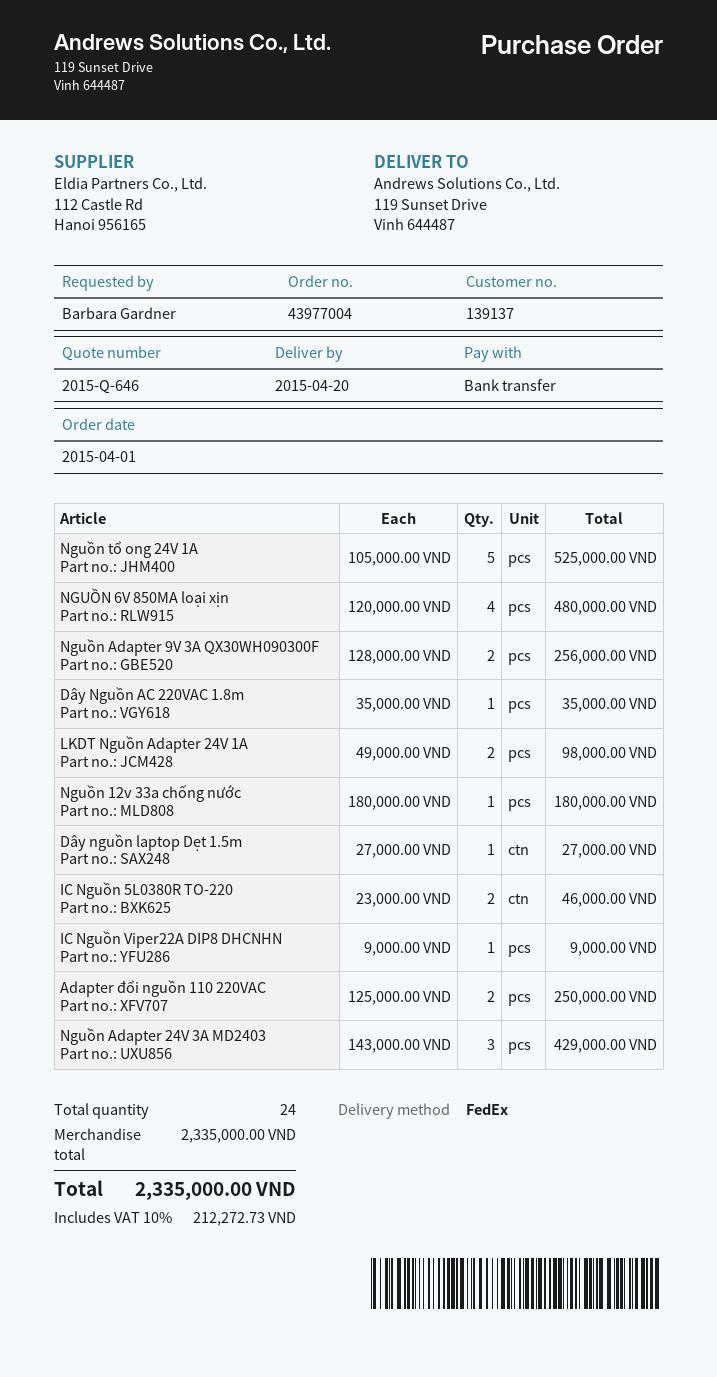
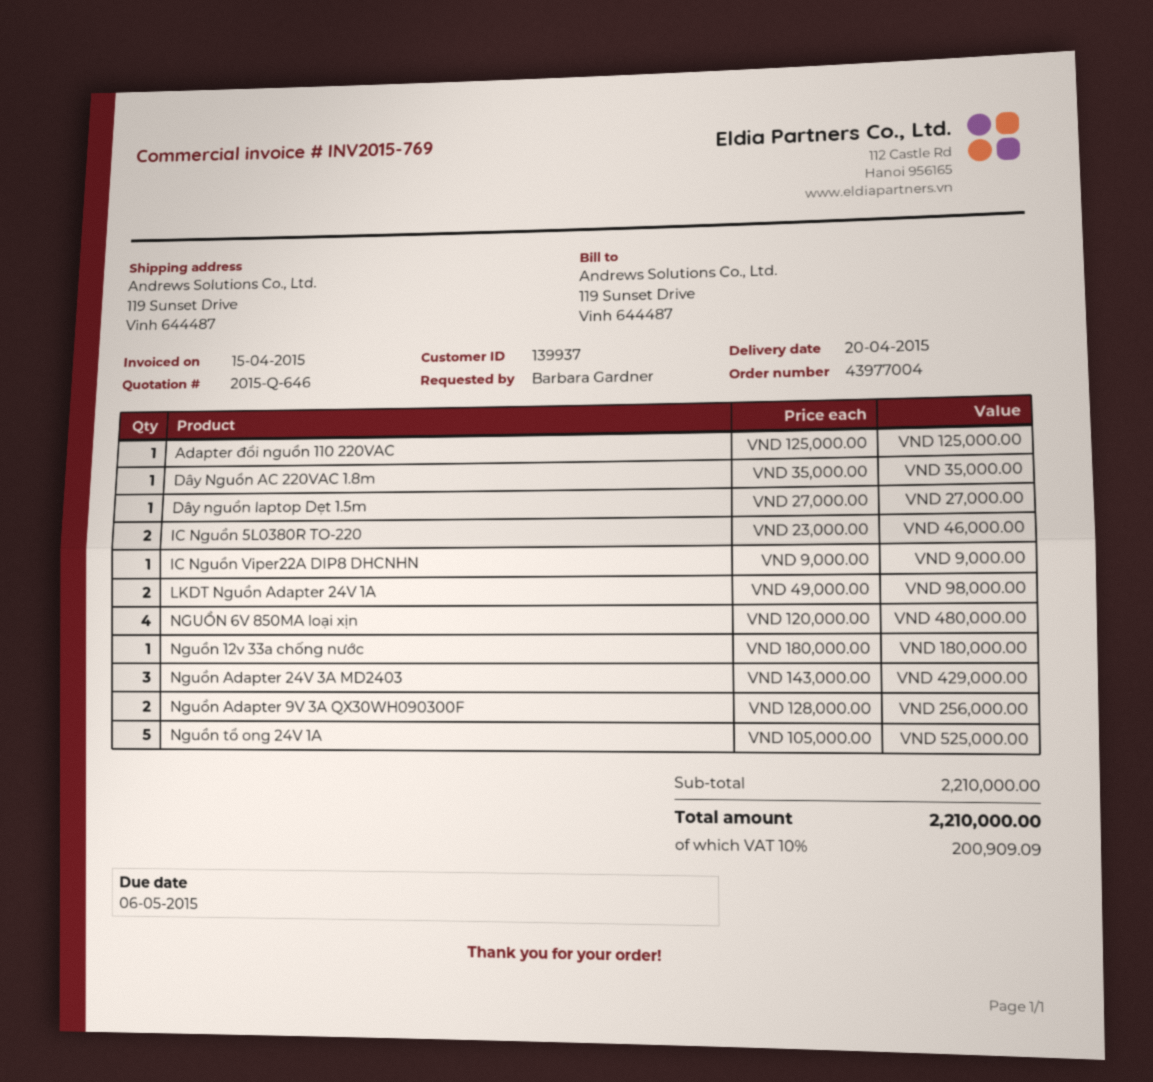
customer number: 139137 -> 139937
Adapter đổi nguồn 110 220VAC: 2 x 125000.00 = 250000.00 -> 1 x 125000.00 = 125000.00
subtotal: 2335000.00 -> 2210000.00
tax: 10% = 212272.73 -> 10% = 200909.09
total: 2335000.00 -> 2210000.00

